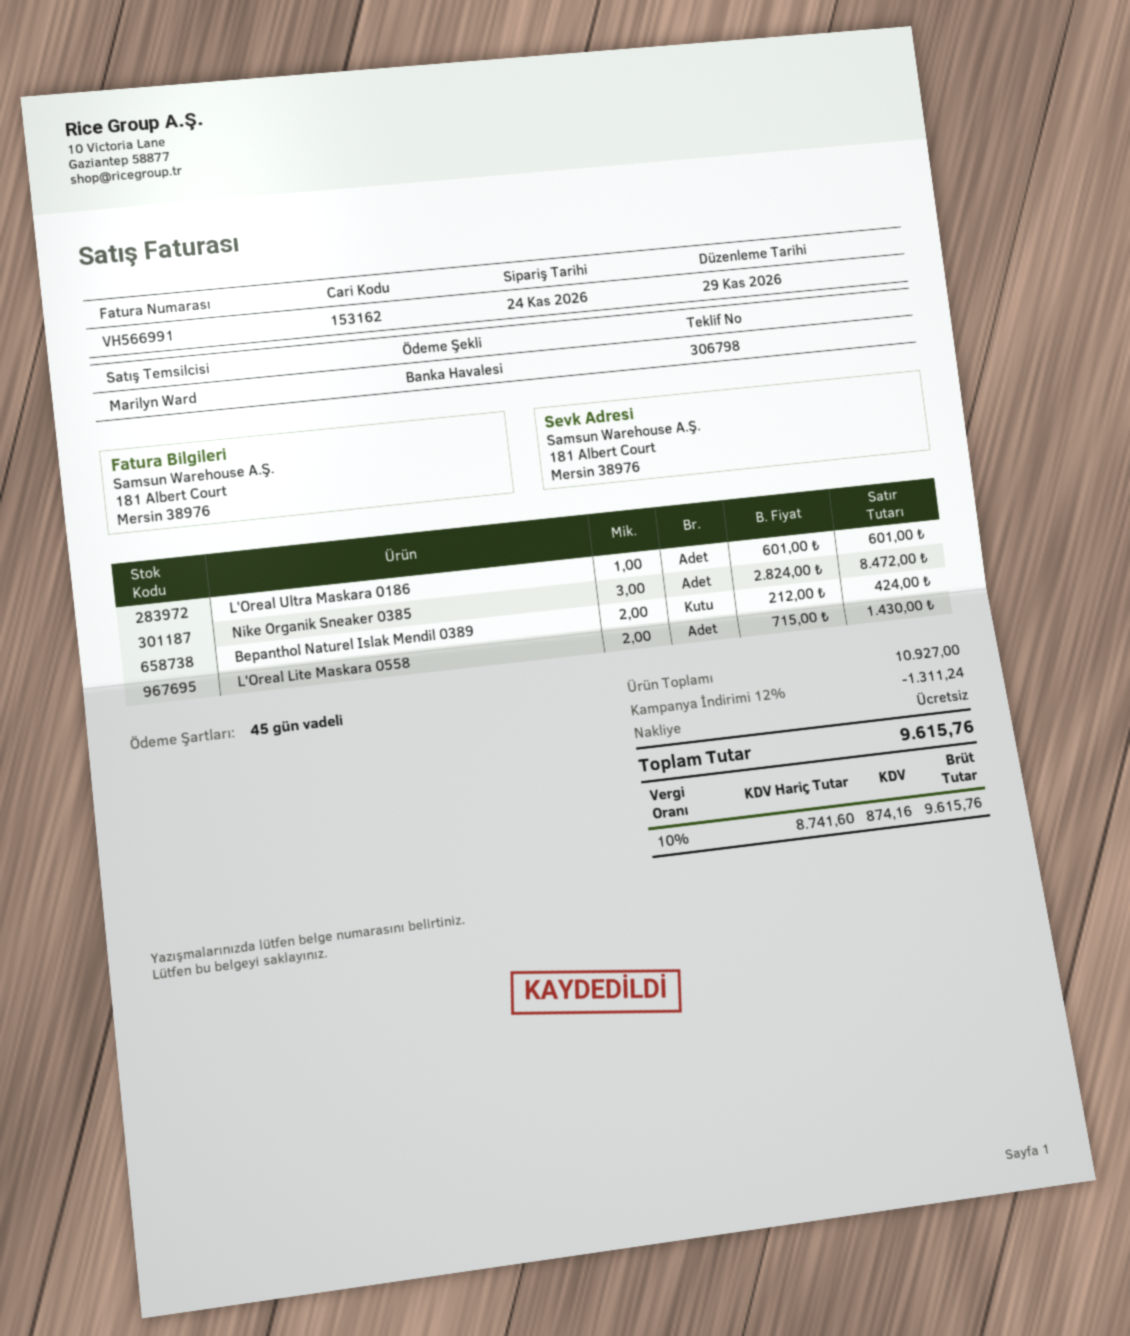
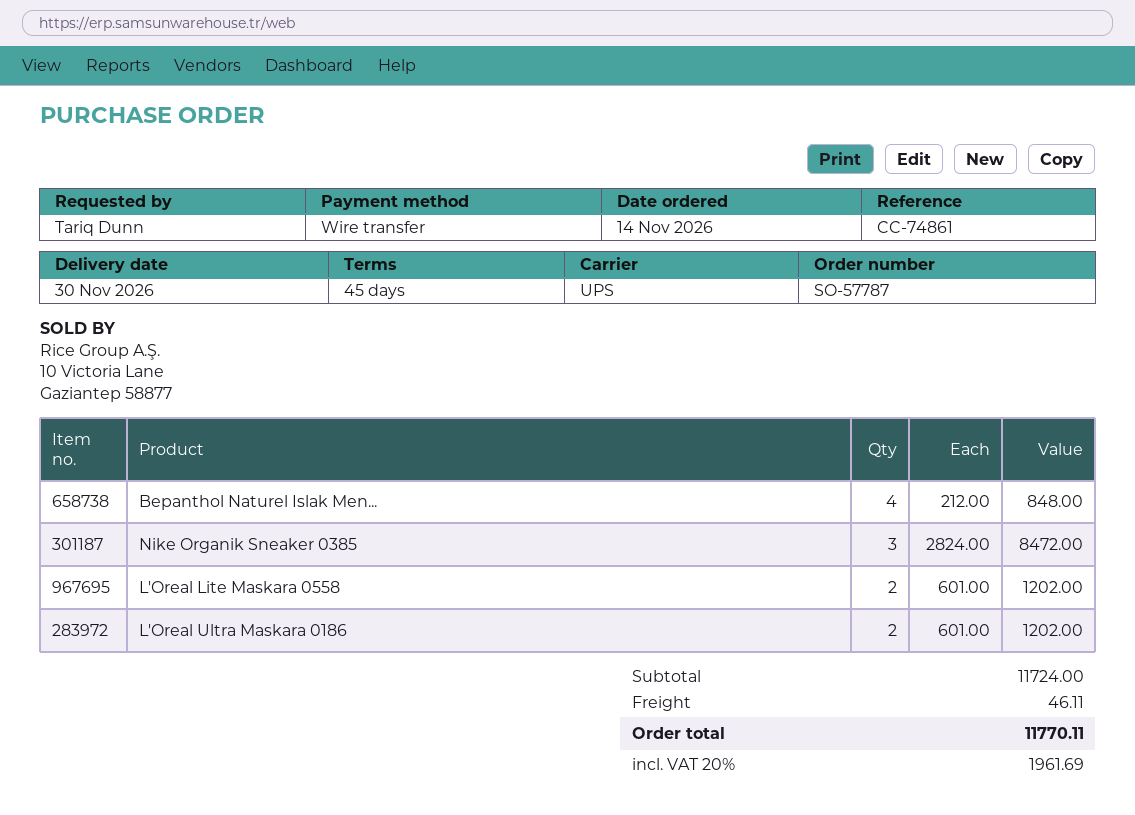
order date: 2026-11-24 -> 2026-11-14
L'Oreal Ultra Maskara 0186: 1 x 601.00 = 601.00 -> 2 x 601.00 = 1202.00
Bepanthol Naturel Islak Mendil 0389: 2 x 212.00 = 424.00 -> 4 x 212.00 = 848.00
L'Oreal Lite Maskara 0558: 2 x 715.00 = 1430.00 -> 2 x 601.00 = 1202.00
subtotal: 10927.00 -> 11724.00
discount: 12% = 1311.24 -> none
shipping: 0.00 -> 46.11
tax: 10% = 874.16 -> 20% = 1961.69
total: 9615.76 -> 11770.11

